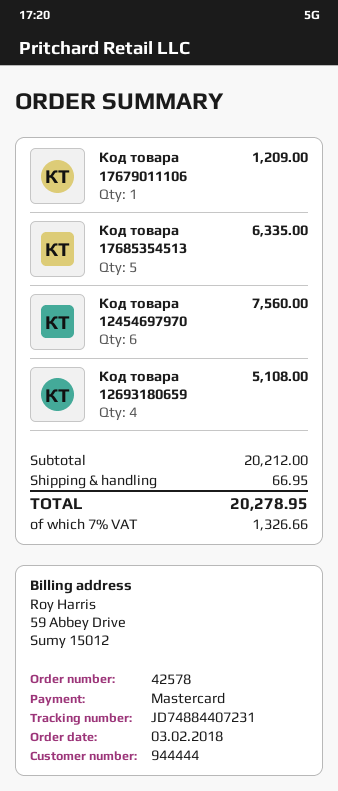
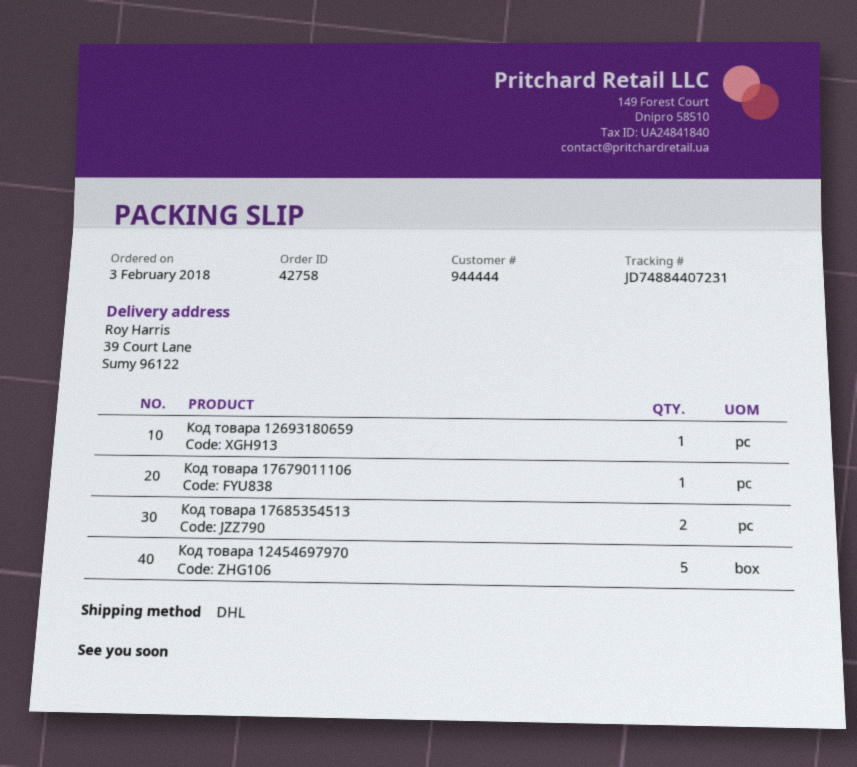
order number: 42578 -> 42758
Код товара 17685354513: 5 -> 2
Код товара 12454697970: 6 -> 5
Код товара 12693180659: 4 -> 1

